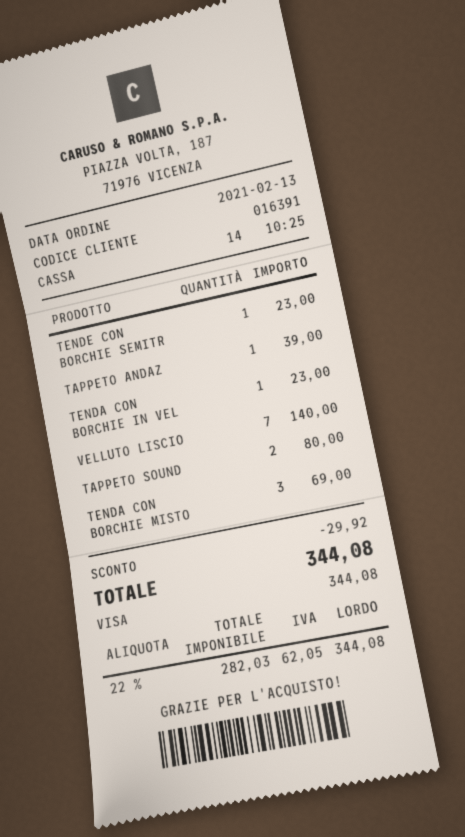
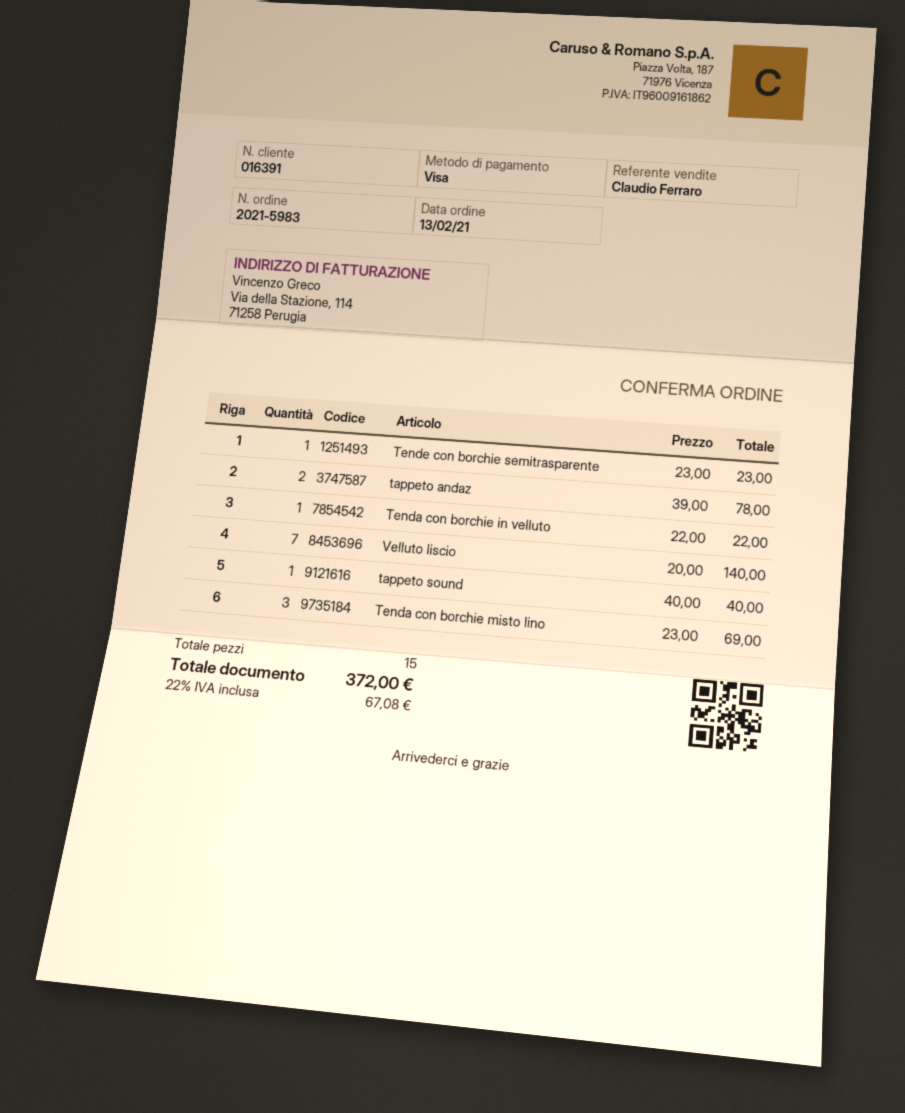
TAPPETO ANDAZ: 1 for 39.00 -> 2 for 78.00
TENDA CON BORCHIE IN VEL: 1 for 23.00 -> 1 for 22.00
TAPPETO SOUND: 2 for 80.00 -> 1 for 40.00
discount: 29.92 -> none
tax: 22% = 62.05 -> 22% = 67.08
total: 344.08 -> 372.00

